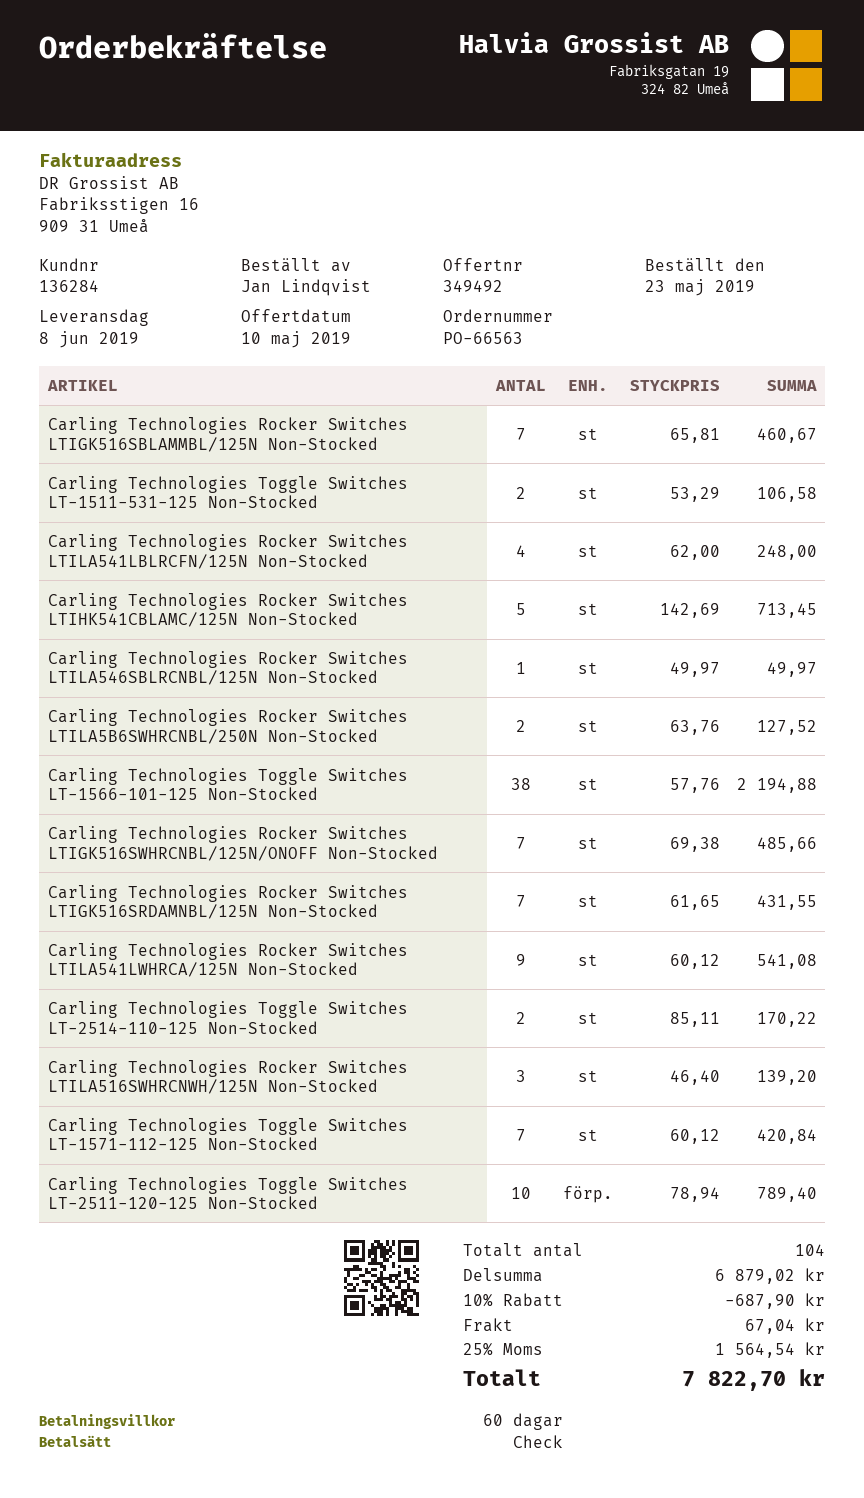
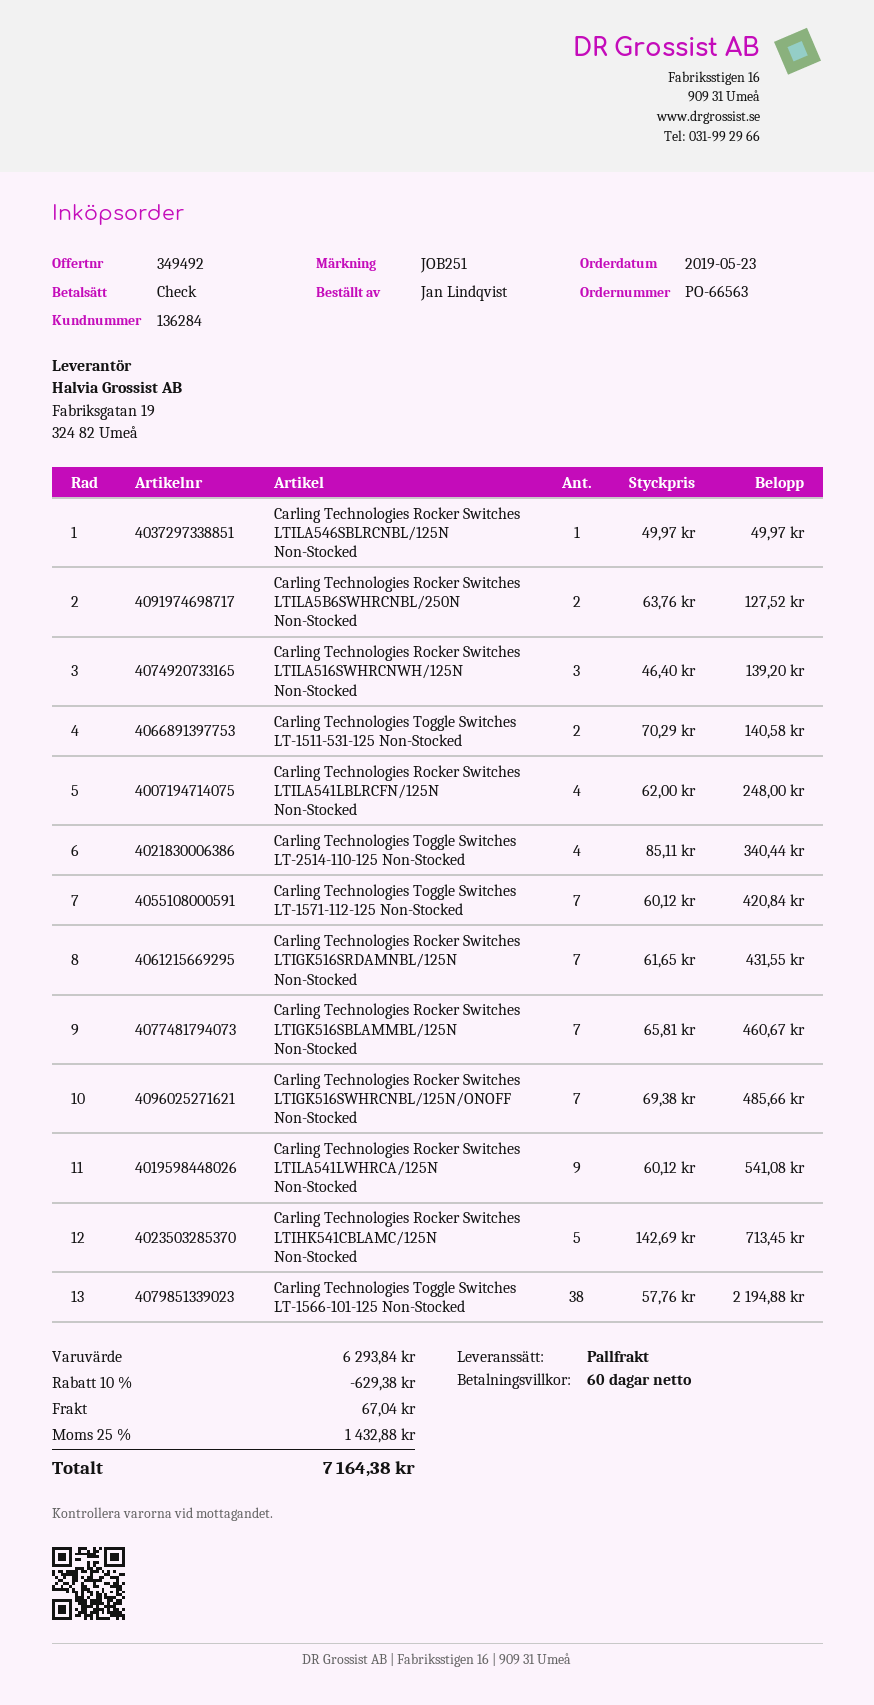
Carling Technologies Toggle Switches LT-1511-531-125 Non-Stocked: 2 x 53.29 = 106.58 -> 2 x 70.29 = 140.58
Carling Technologies Toggle Switches LT-2514-110-125 Non-Stocked: 2 x 85.11 = 170.22 -> 4 x 85.11 = 340.44
Carling Technologies Toggle Switches LT-2511-120-125 Non-Stocked: 10 x 78.94 = 789.40 -> none
subtotal: 6879.02 -> 6293.84
discount: 10% = 687.90 -> 10% = 629.38
tax: 25% = 1564.54 -> 25% = 1432.88
total: 7822.70 -> 7164.38

